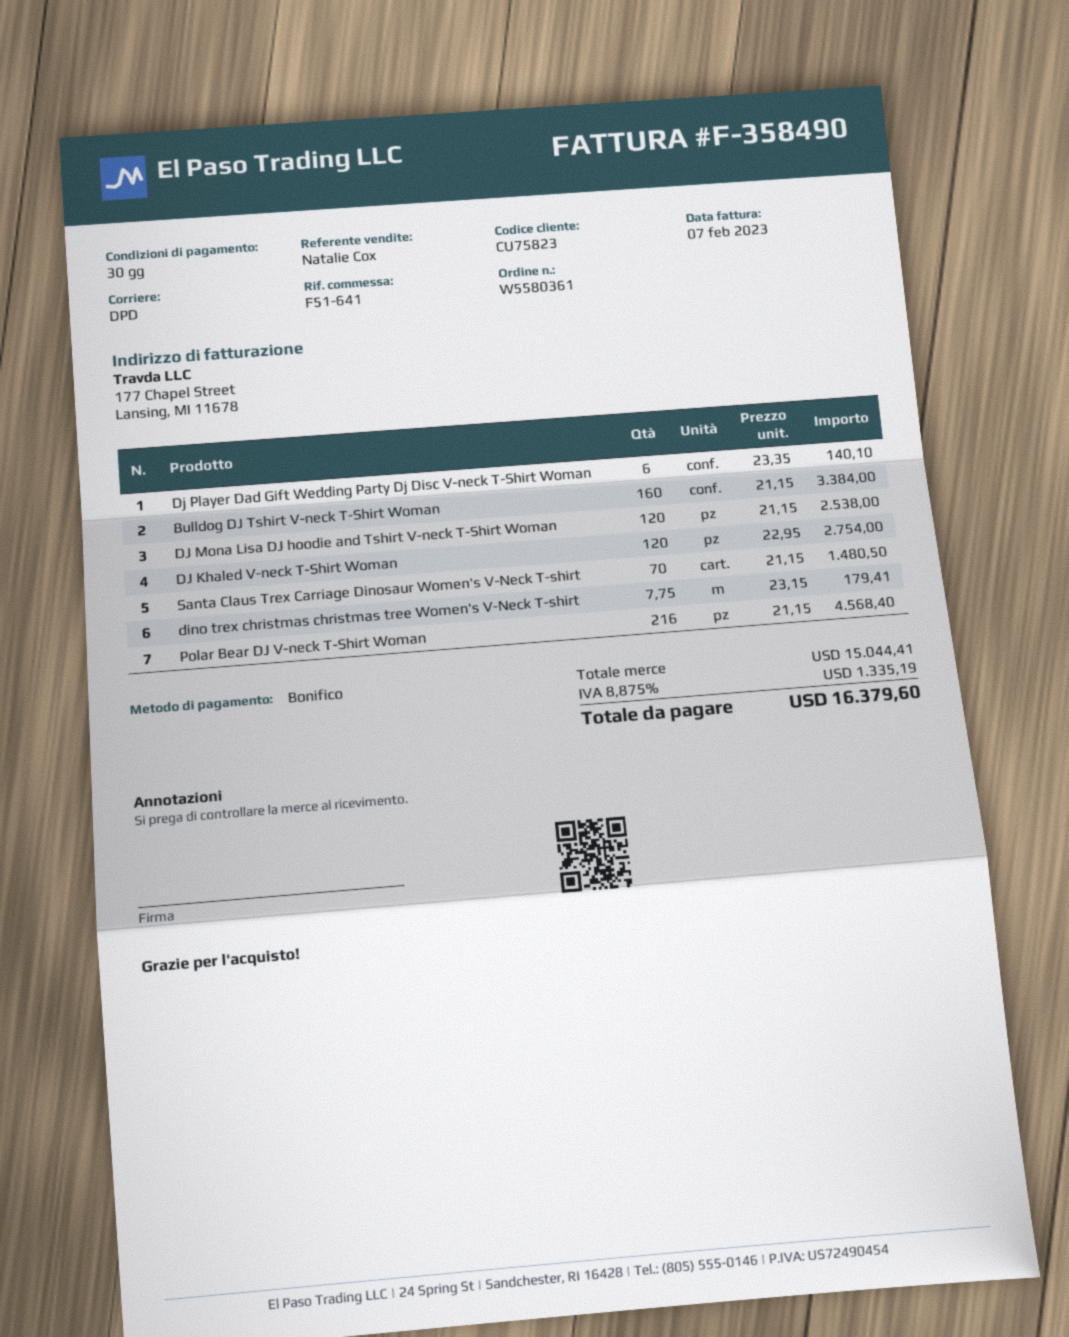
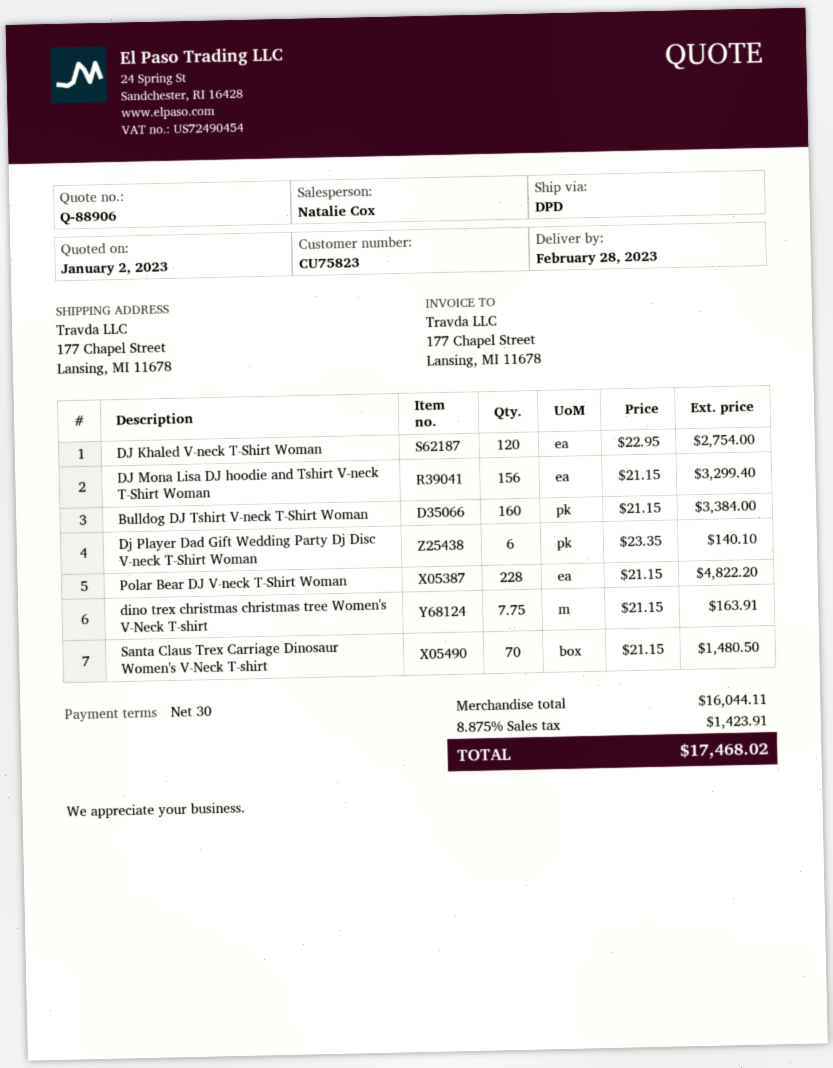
DJ Mona Lisa DJ hoodie and Tshirt V-neck T-Shirt Woman: 120 x 21.15 = 2538.00 -> 156 x 21.15 = 3299.40
dino trex christmas christmas tree Women's V-Neck T-shirt: 7.75 x 23.15 = 179.41 -> 7.75 x 21.15 = 163.91
Polar Bear DJ V-neck T-Shirt Woman: 216 x 21.15 = 4568.40 -> 228 x 21.15 = 4822.20
subtotal: 15044.41 -> 16044.11
tax: 8.875% = 1335.19 -> 8.875% = 1423.91
total: 16379.60 -> 17468.02

